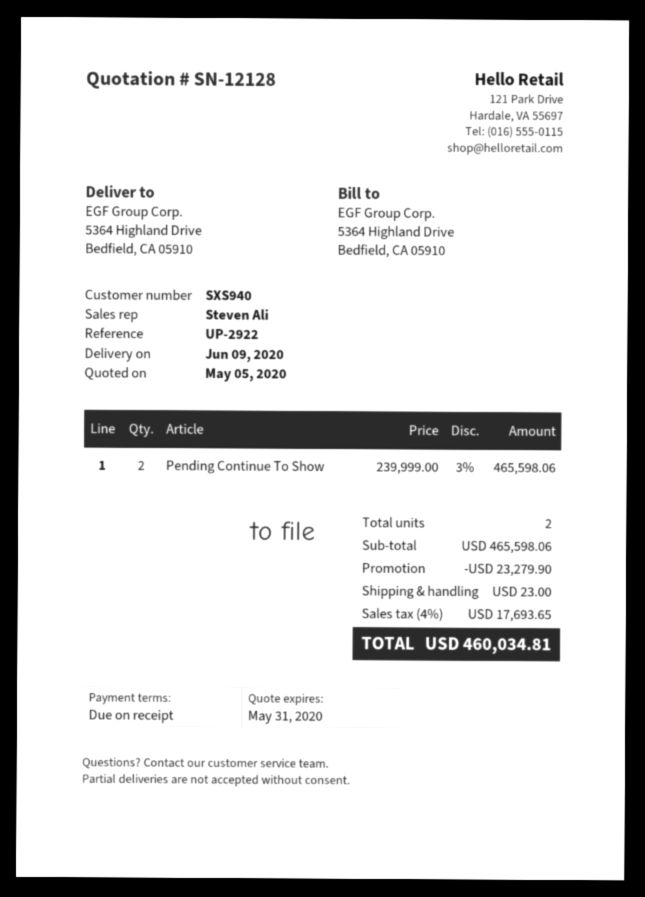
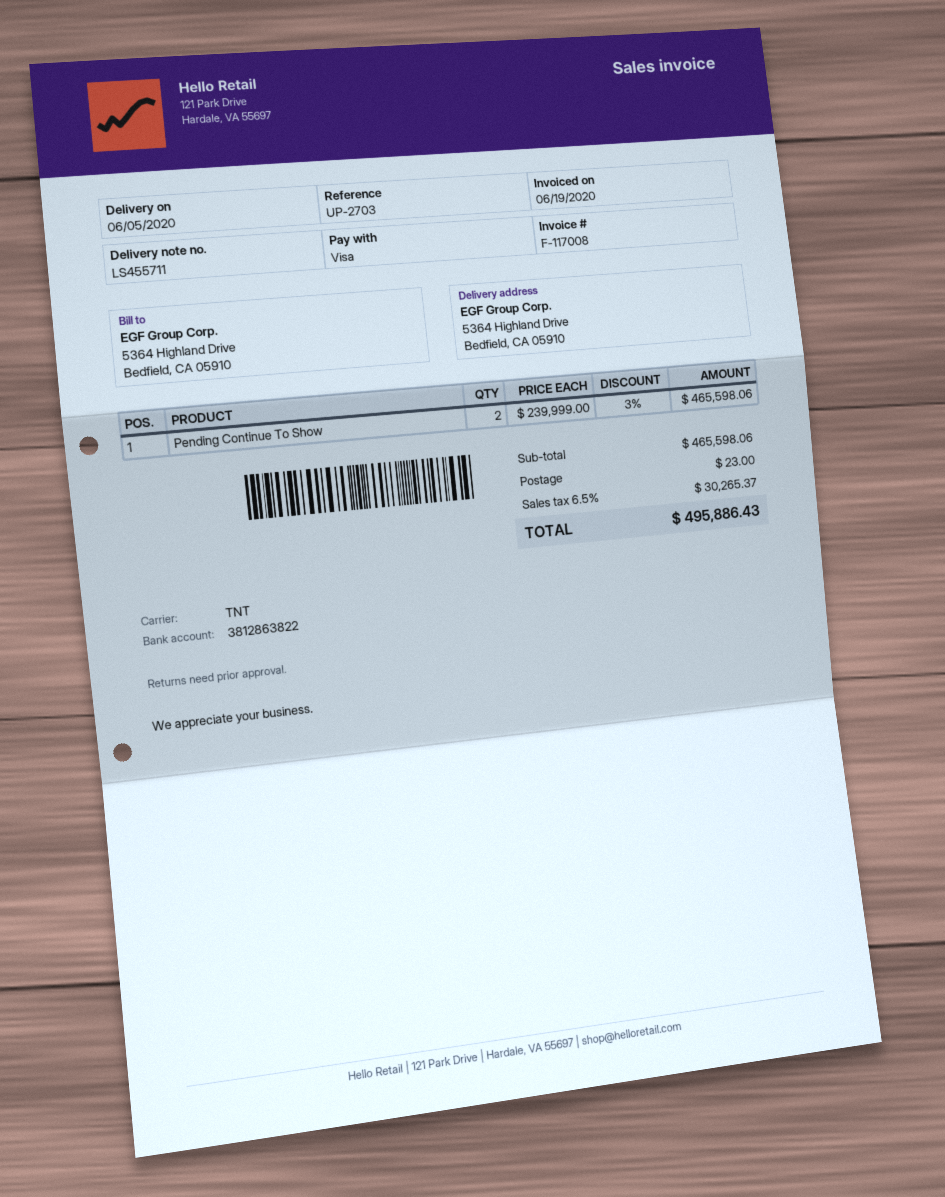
delivery date: 2020-06-09 -> 2020-06-05
reference: UP-2922 -> UP-2703
discount: 23279.90 -> none
tax: 4% = 17693.65 -> 6.5% = 30265.37
total: 460034.81 -> 495886.43

